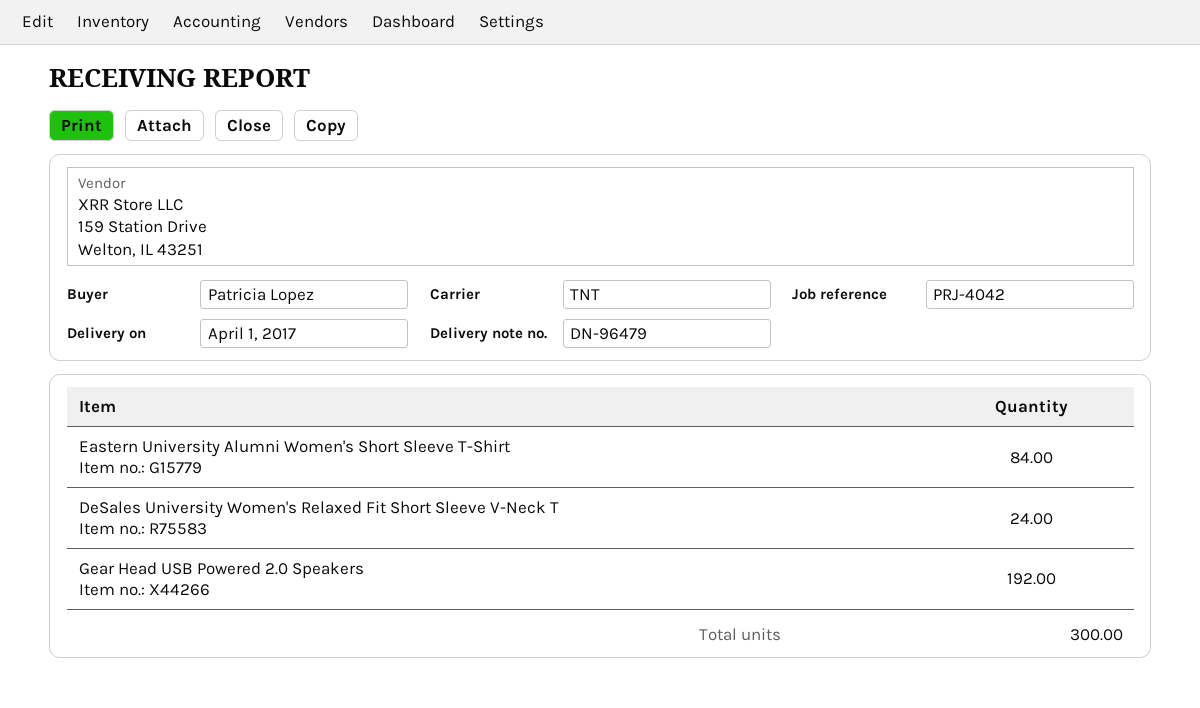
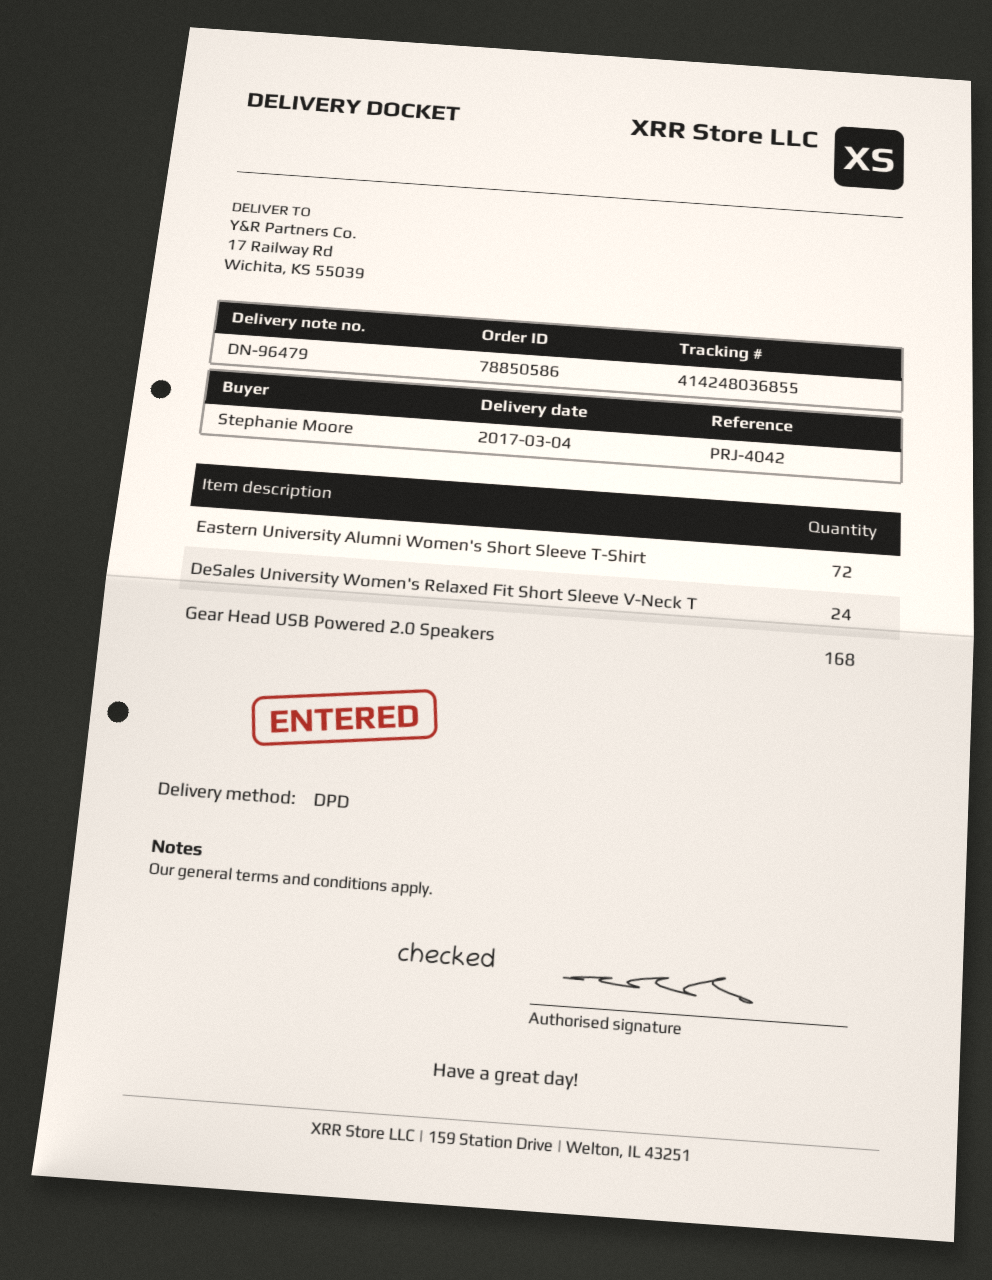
delivery date: 2017-04-01 -> 2017-03-04
ordered by: Patricia Lopez -> Stephanie Moore
shipping method: TNT -> DPD
Eastern University Alumni Women's Short Sleeve T-Shirt: 84 -> 72
Gear Head USB Powered 2.0 Speakers: 192 -> 168

